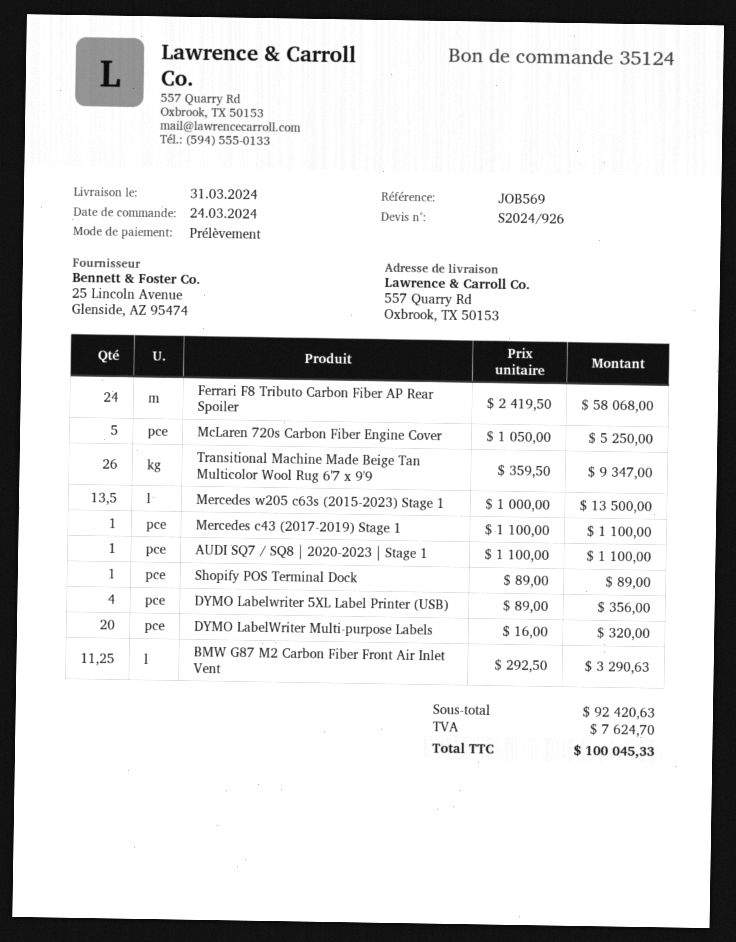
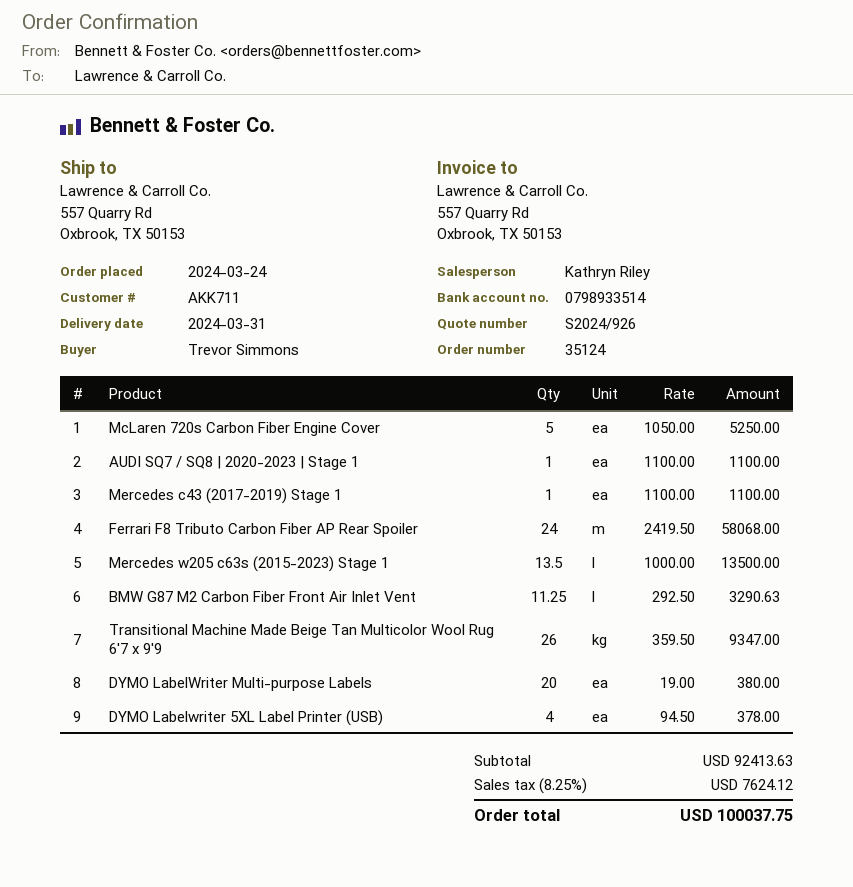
Shopify POS Terminal Dock: 1 x 89.00 = 89.00 -> none
DYMO Labelwriter 5XL Label Printer (USB): 4 x 89.00 = 356.00 -> 4 x 94.50 = 378.00
DYMO LabelWriter Multi-purpose Labels: 20 x 16.00 = 320.00 -> 20 x 19.00 = 380.00
subtotal: 92420.63 -> 92413.63
tax: 7624.70 -> 7624.12
total: 100045.33 -> 100037.75

